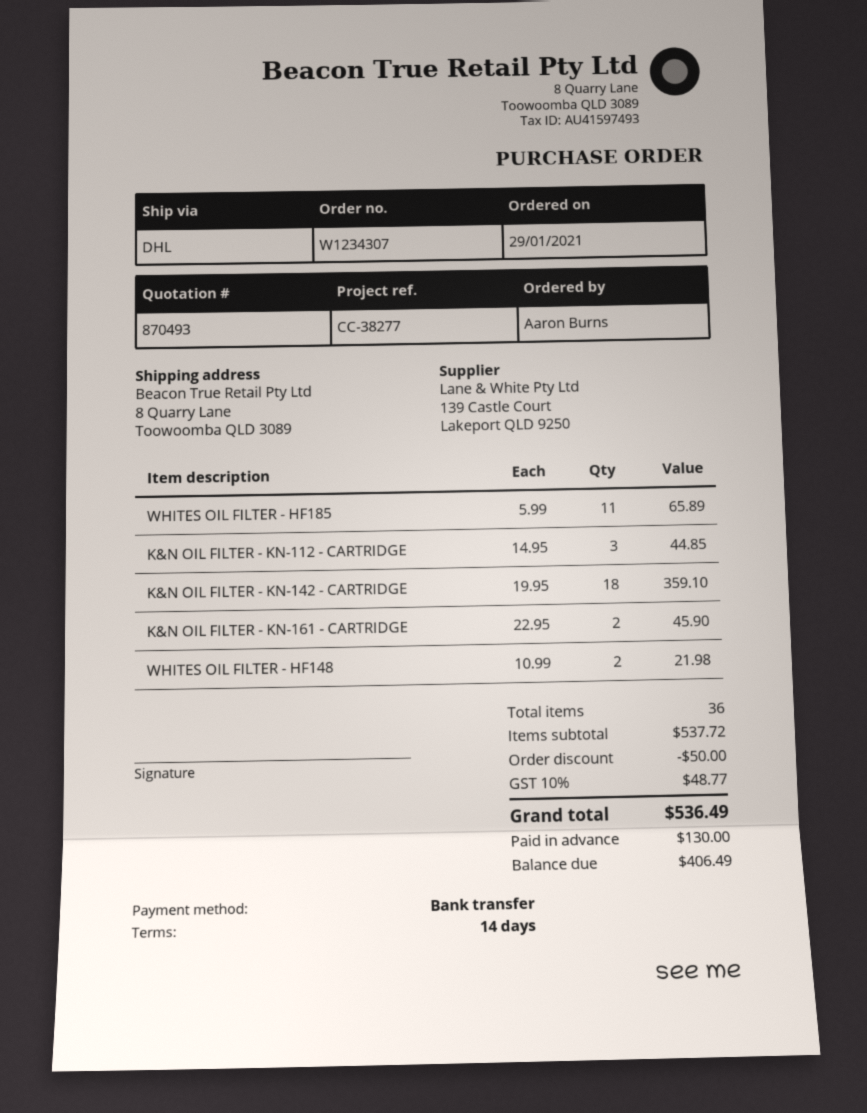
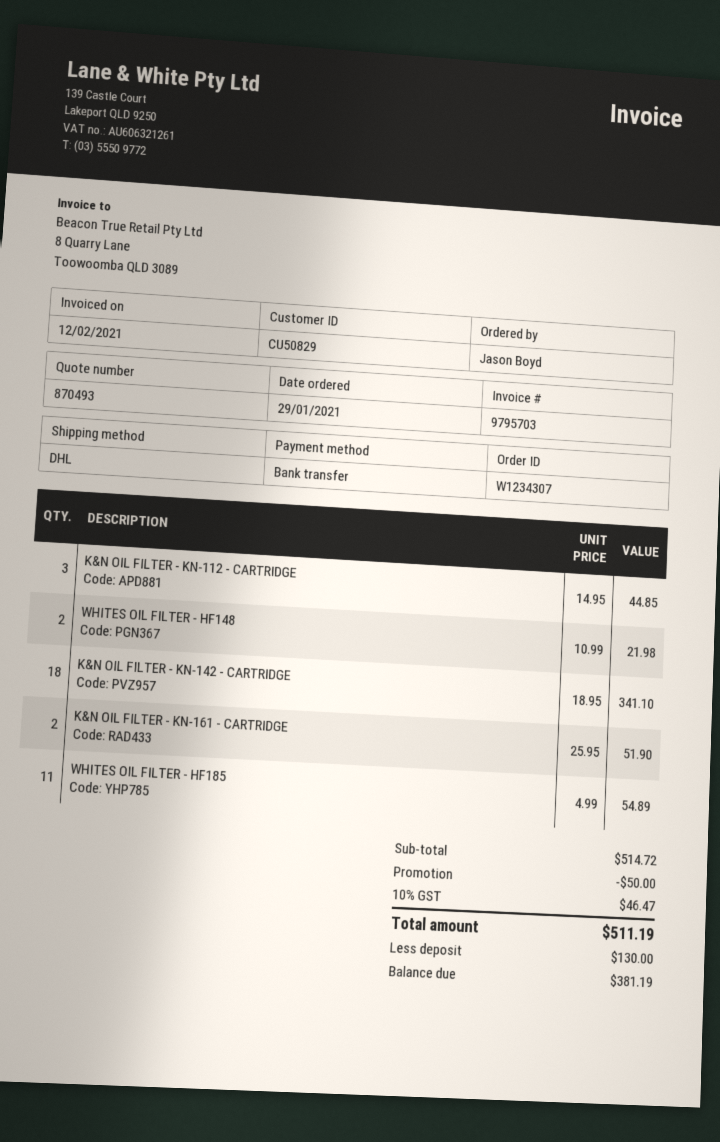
ordered by: Aaron Burns -> Jason Boyd
WHITES OIL FILTER - HF185: 11 x 5.99 = 65.89 -> 11 x 4.99 = 54.89
K&N OIL FILTER - KN-142 - CARTRIDGE: 18 x 19.95 = 359.10 -> 18 x 18.95 = 341.10
K&N OIL FILTER - KN-161 - CARTRIDGE: 2 x 22.95 = 45.90 -> 2 x 25.95 = 51.90
subtotal: 537.72 -> 514.72
tax: 10% = 48.77 -> 10% = 46.47
total: 536.49 -> 511.19
balance: 406.49 -> 381.19

